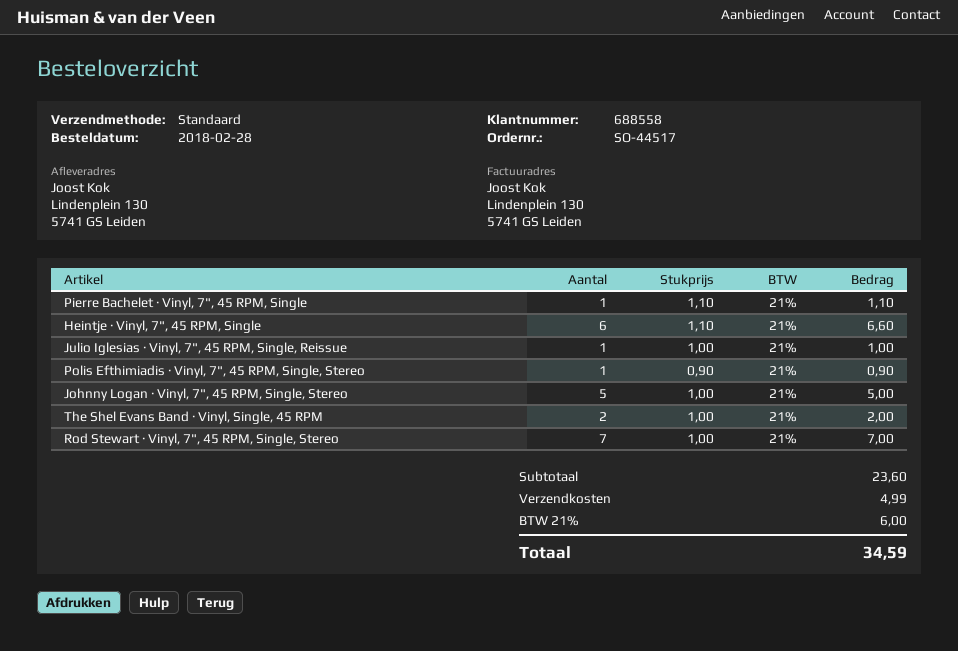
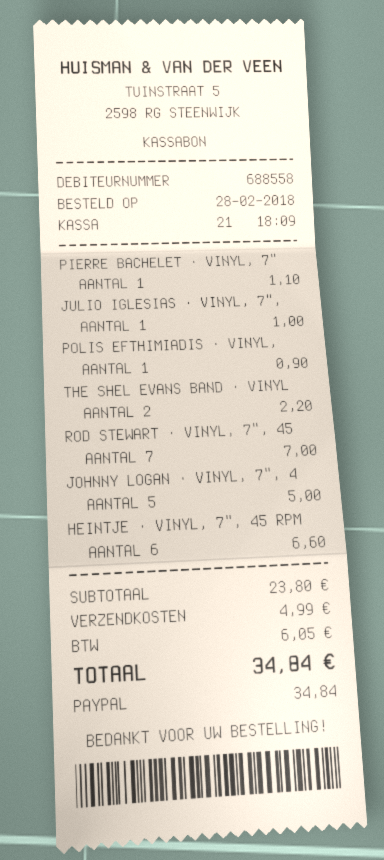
The Shel Evans Band · Vinyl, Single, 45 RPM: 2 for 2.00 -> 2 for 2.20
subtotal: 23.60 -> 23.80
tax: 6.00 -> 6.05
total: 34.59 -> 34.84

